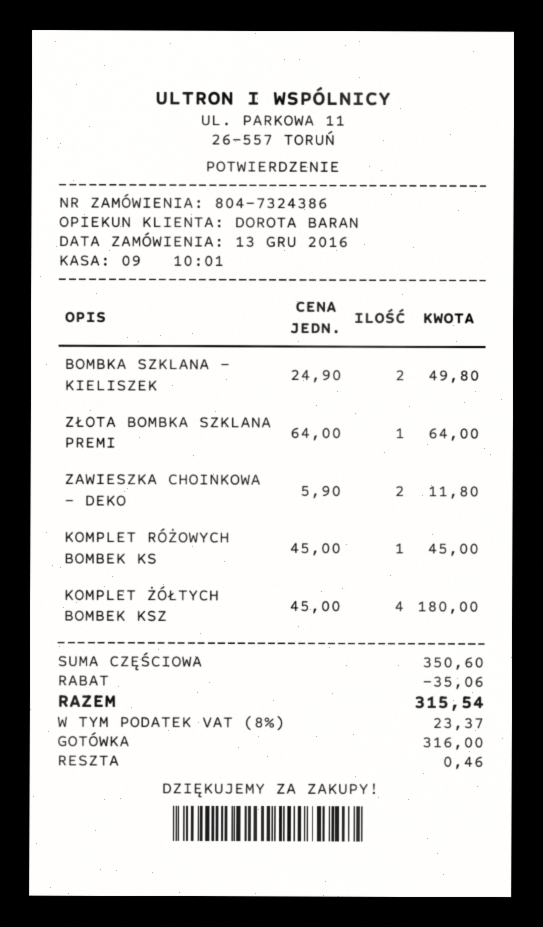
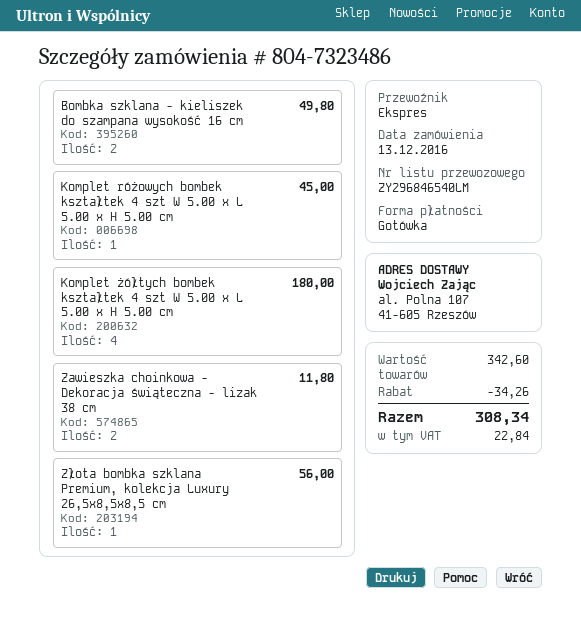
order number: 804-7324386 -> 804-7323486
ZŁOTA BOMBKA SZKLANA PREMI: 1 for 64.00 -> 1 for 56.00
subtotal: 350.60 -> 342.60
discount: 35.06 -> 34.26
tax: 23.37 -> 22.84
total: 315.54 -> 308.34

